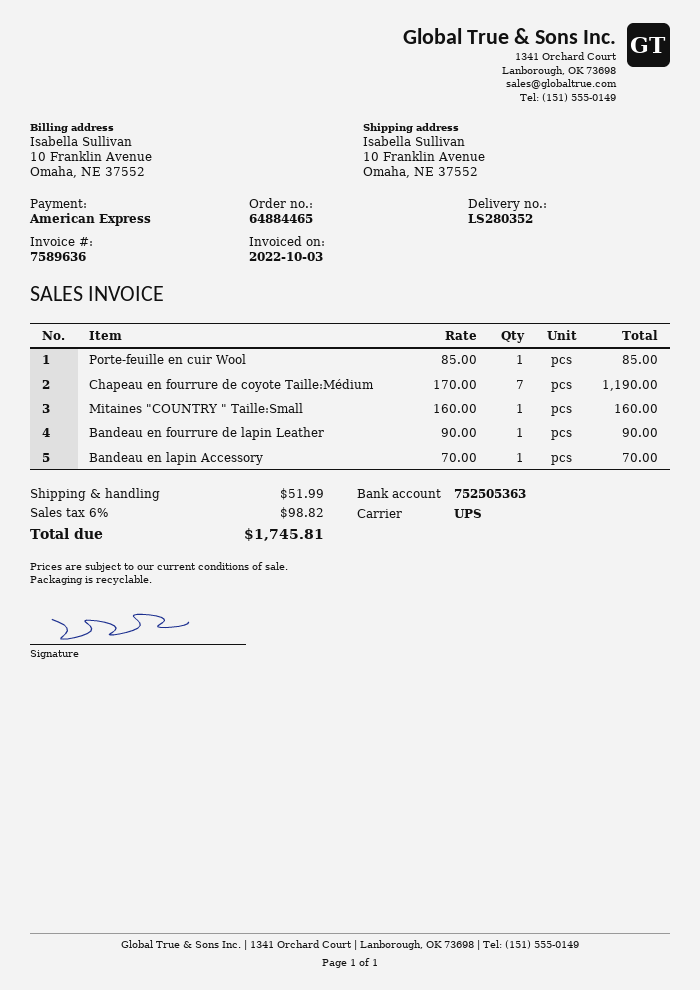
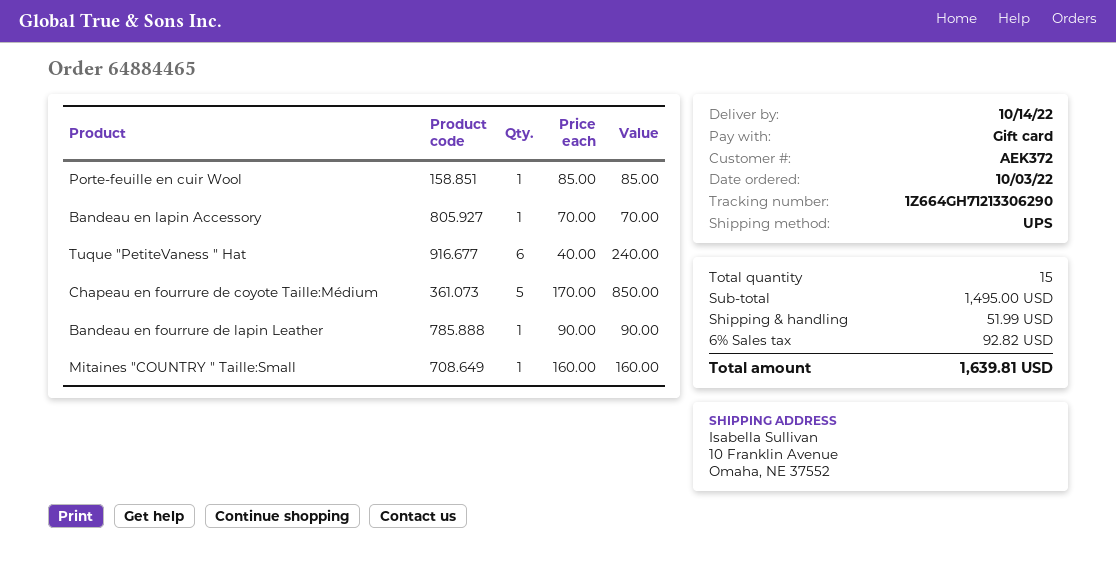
payment method: American Express -> gift card
Chapeau en fourrure de coyote Taille:Médium: 7 x 170.00 = 1190.00 -> 5 x 170.00 = 850.00
Tuque "PetiteVaness " Hat: none -> 6 x 40.00 = 240.00
tax: 6% = 98.82 -> 6% = 92.82
total: 1745.81 -> 1639.81

